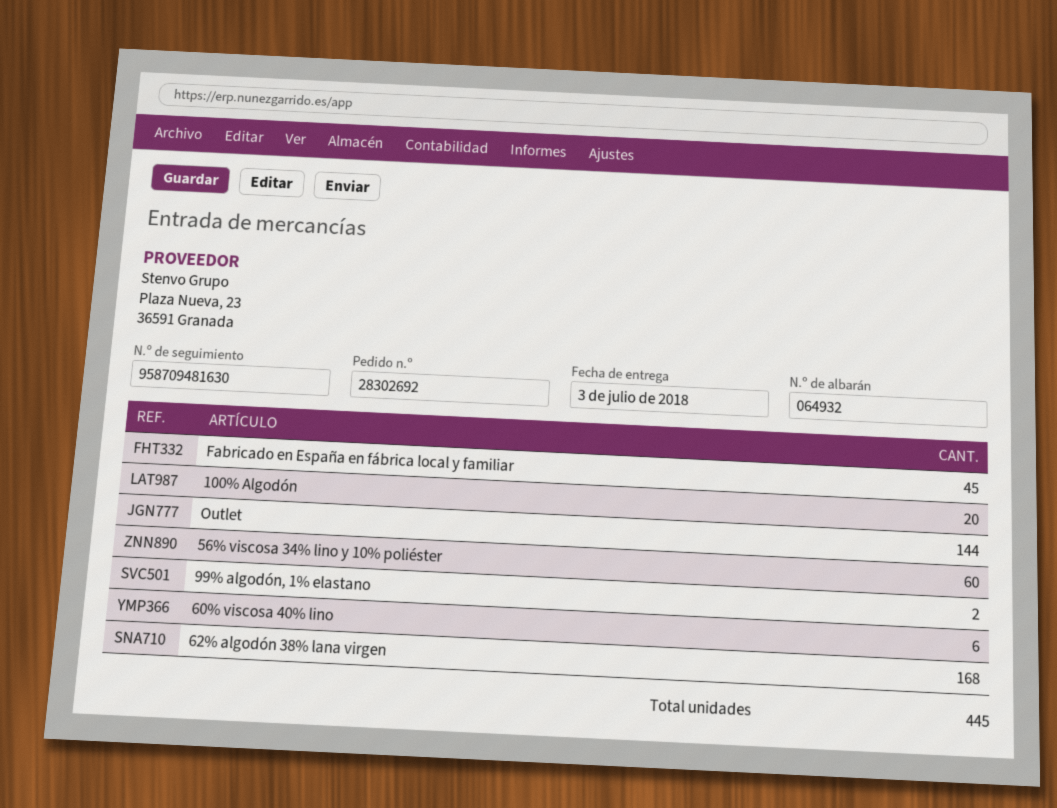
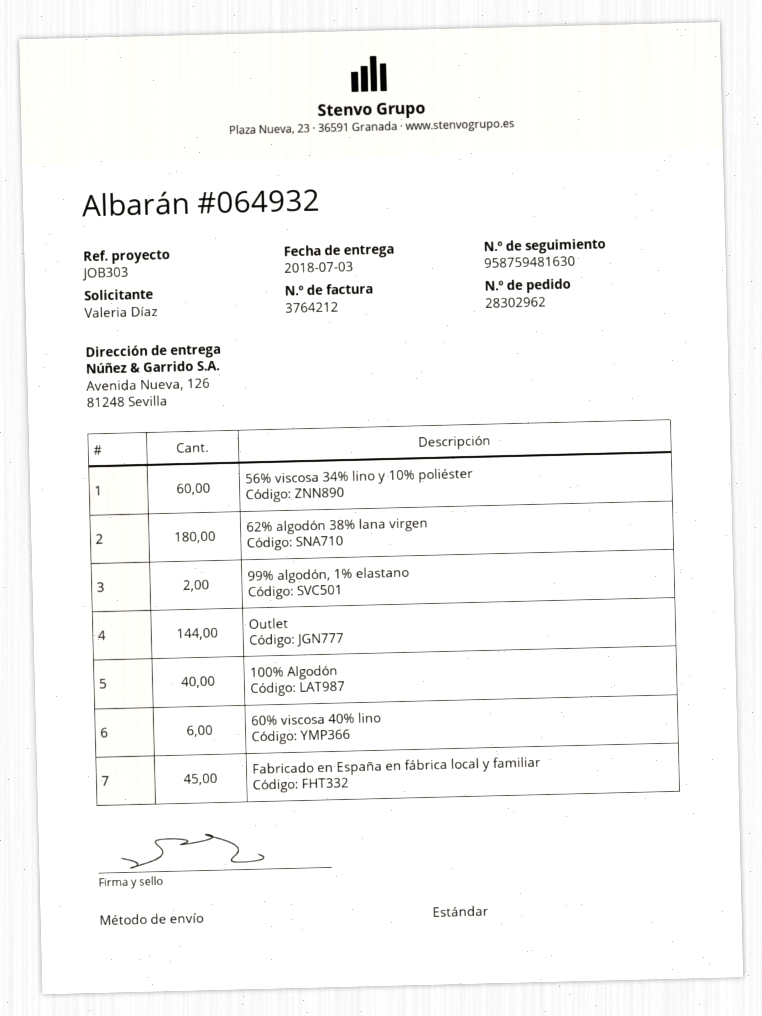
order number: 28302692 -> 28302962
tracking number: 958709481630 -> 958759481630
100% Algodón: 20 -> 40
62% algodón 38% lana virgen: 168 -> 180

